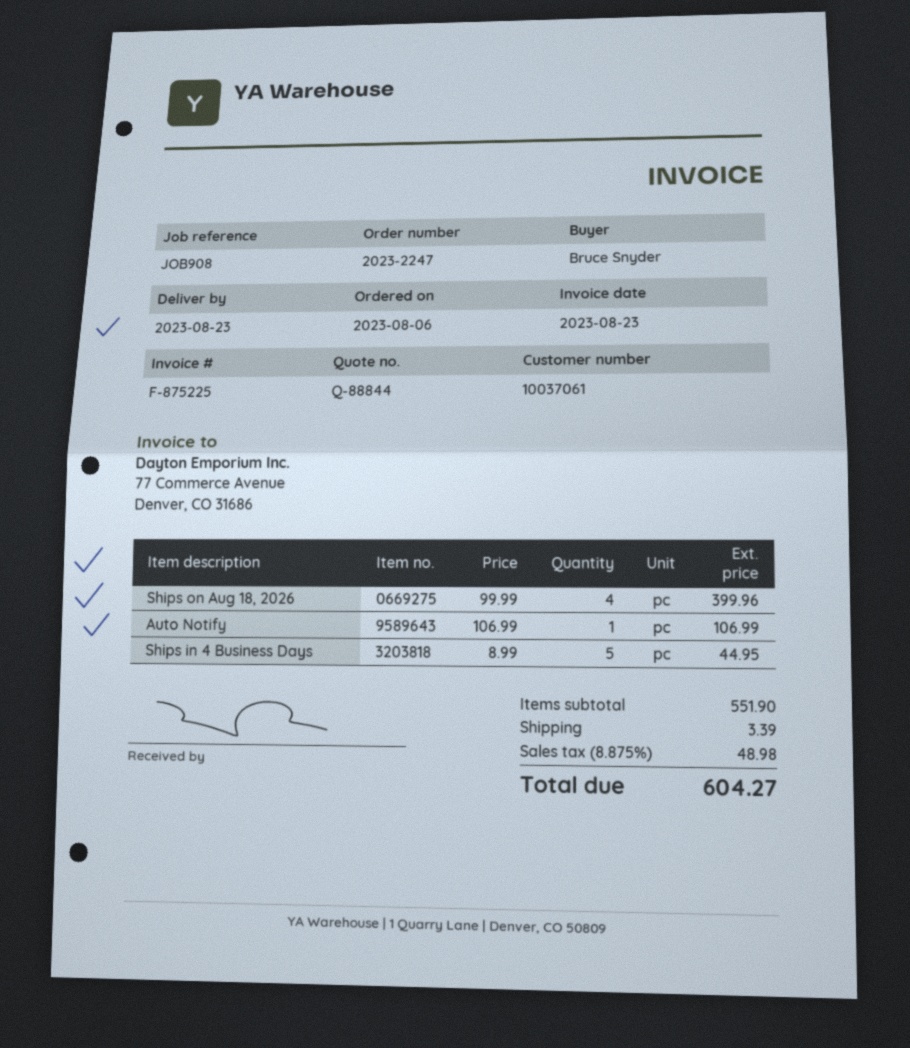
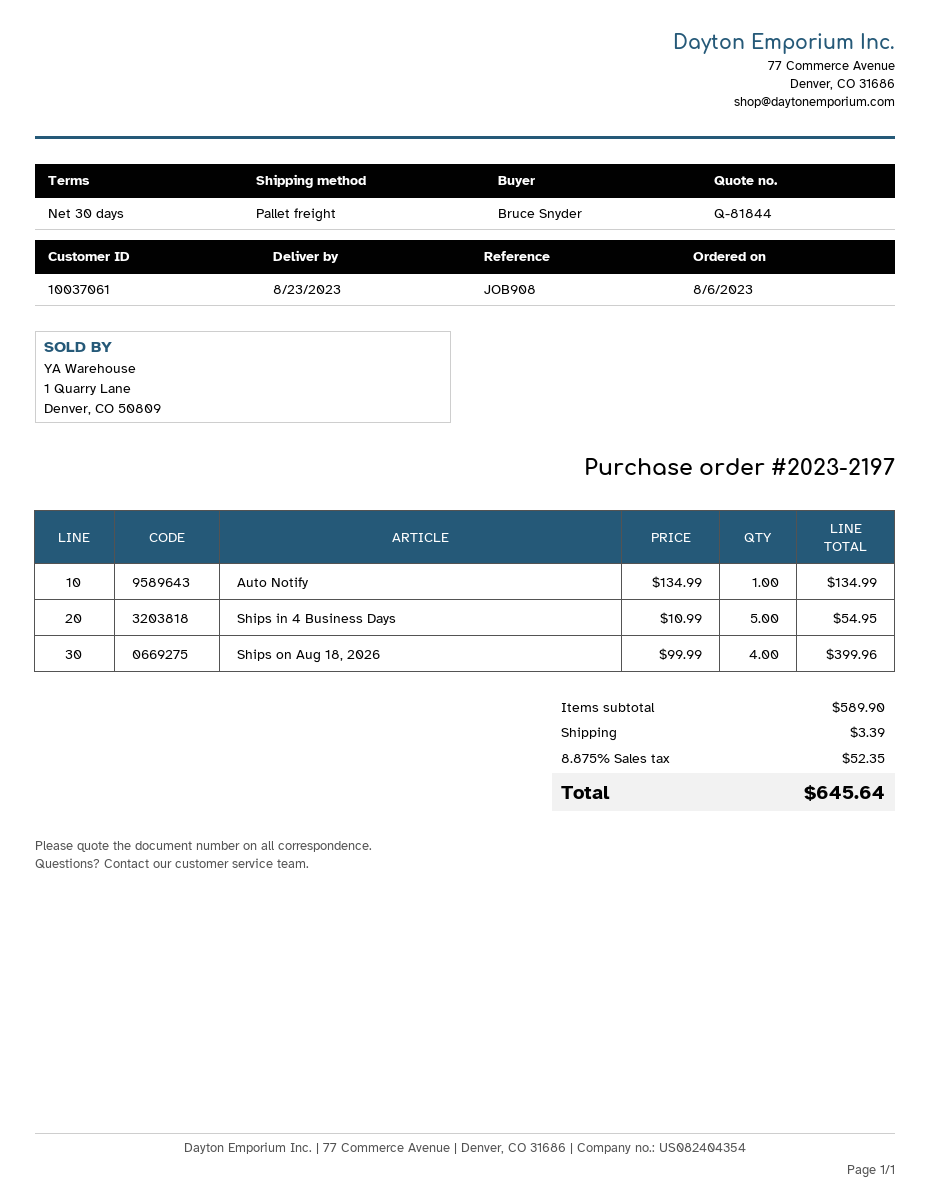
quote number: Q-88844 -> Q-81844
order number: 2023-2247 -> 2023-2197
Auto Notify: 1 x 106.99 = 106.99 -> 1 x 134.99 = 134.99
Ships in 4 Business Days: 5 x 8.99 = 44.95 -> 5 x 10.99 = 54.95
subtotal: 551.90 -> 589.90
tax: 8.875% = 48.98 -> 8.875% = 52.35
total: 604.27 -> 645.64

